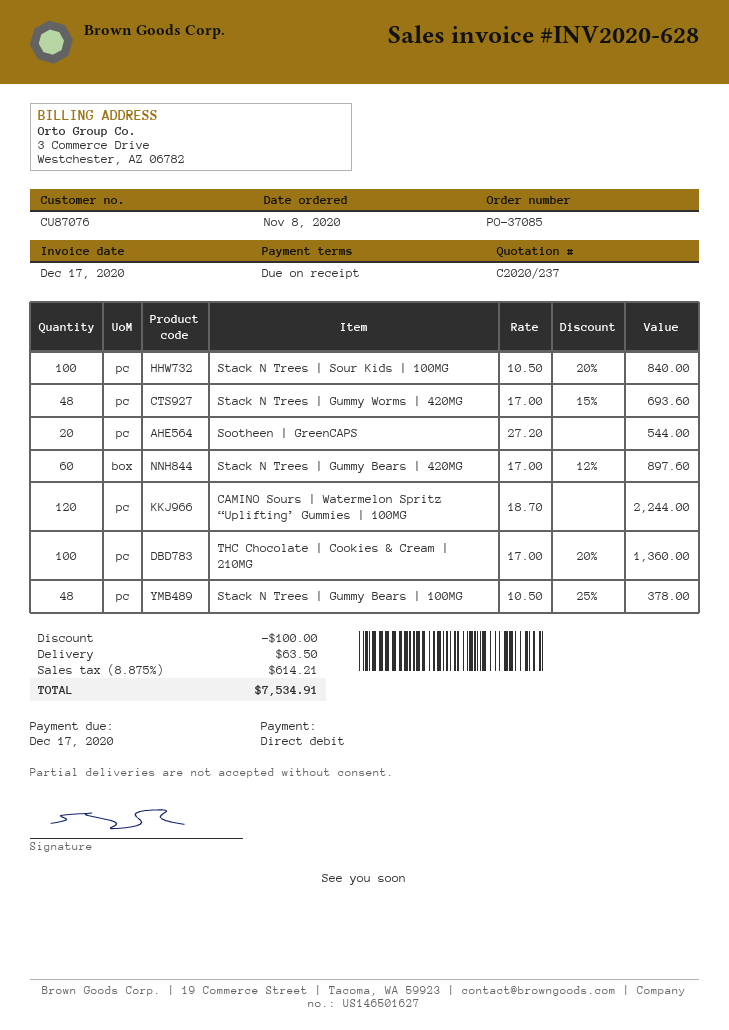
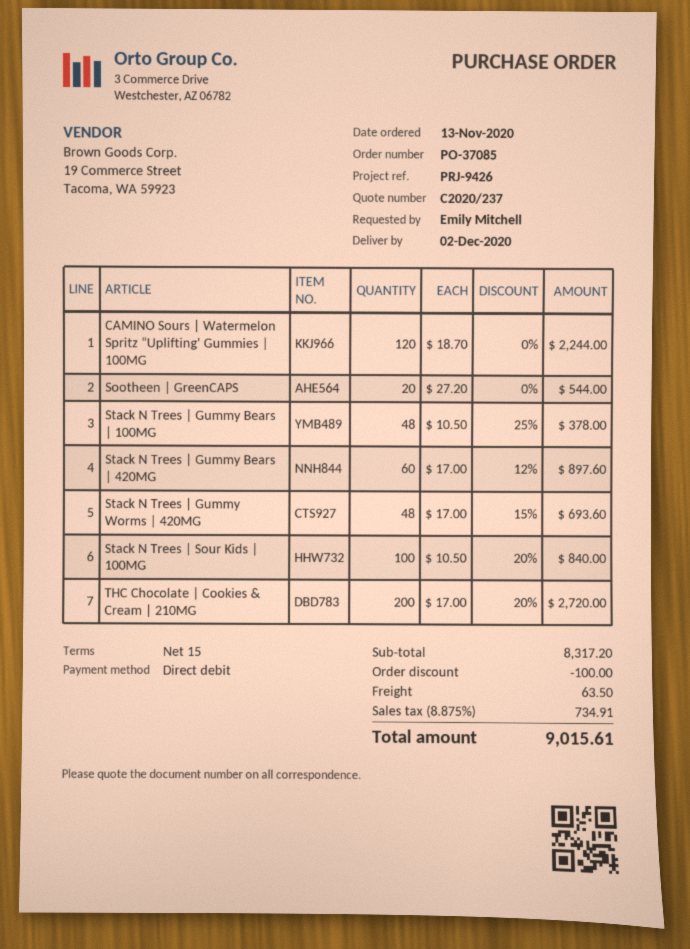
order date: 2020-11-08 -> 2020-11-13
payment terms: on receipt -> 15 days
THC Chocolate | Cookies & Cream | 210MG: 100 x 17.00 - 20% = 1360.00 -> 200 x 17.00 - 20% = 2720.00
tax: 8.875% = 614.21 -> 8.875% = 734.91
total: 7534.91 -> 9015.61

